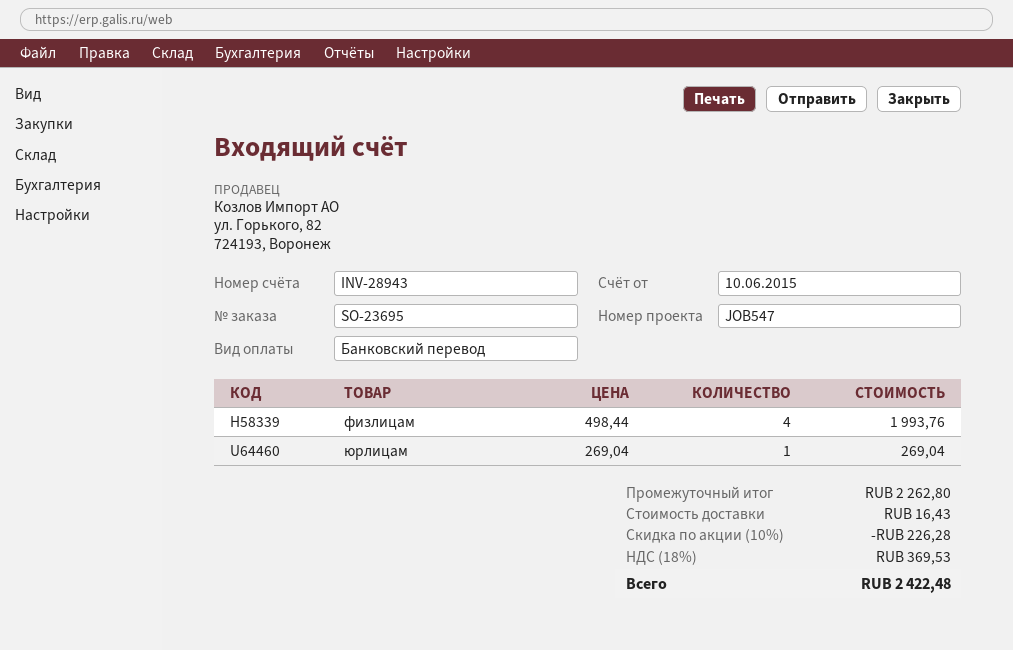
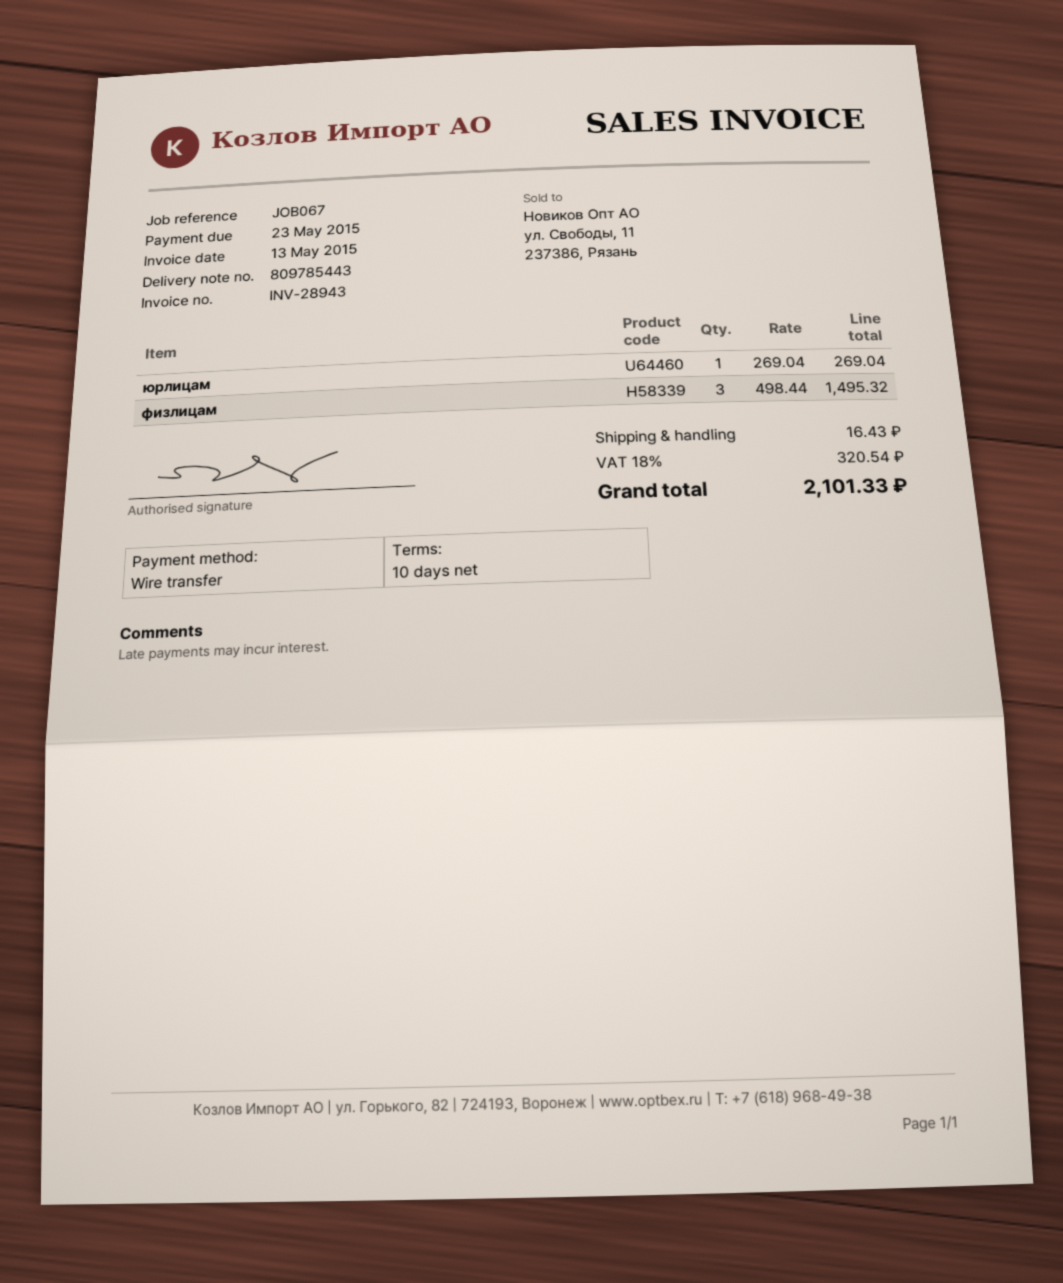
invoice date: 2015-06-10 -> 2015-05-13
reference: JOB547 -> JOB067
физлицам: 4 x 498.44 = 1993.76 -> 3 x 498.44 = 1495.32
discount: 10% = 226.28 -> none
tax: 18% = 369.53 -> 18% = 320.54
total: 2422.48 -> 2101.33

